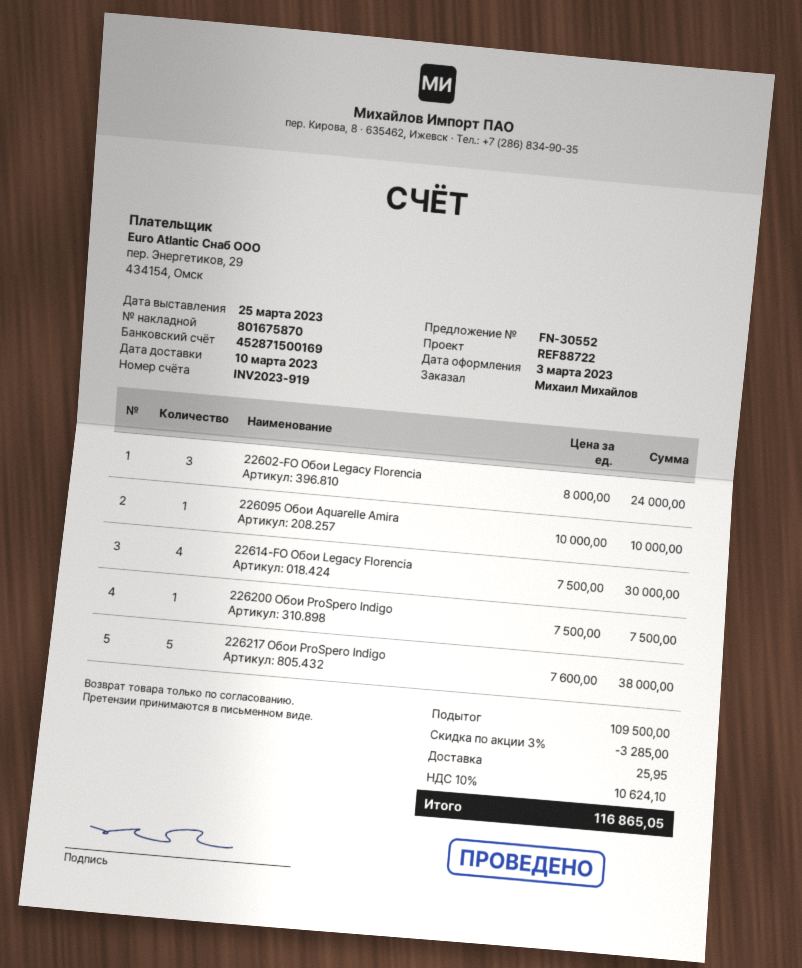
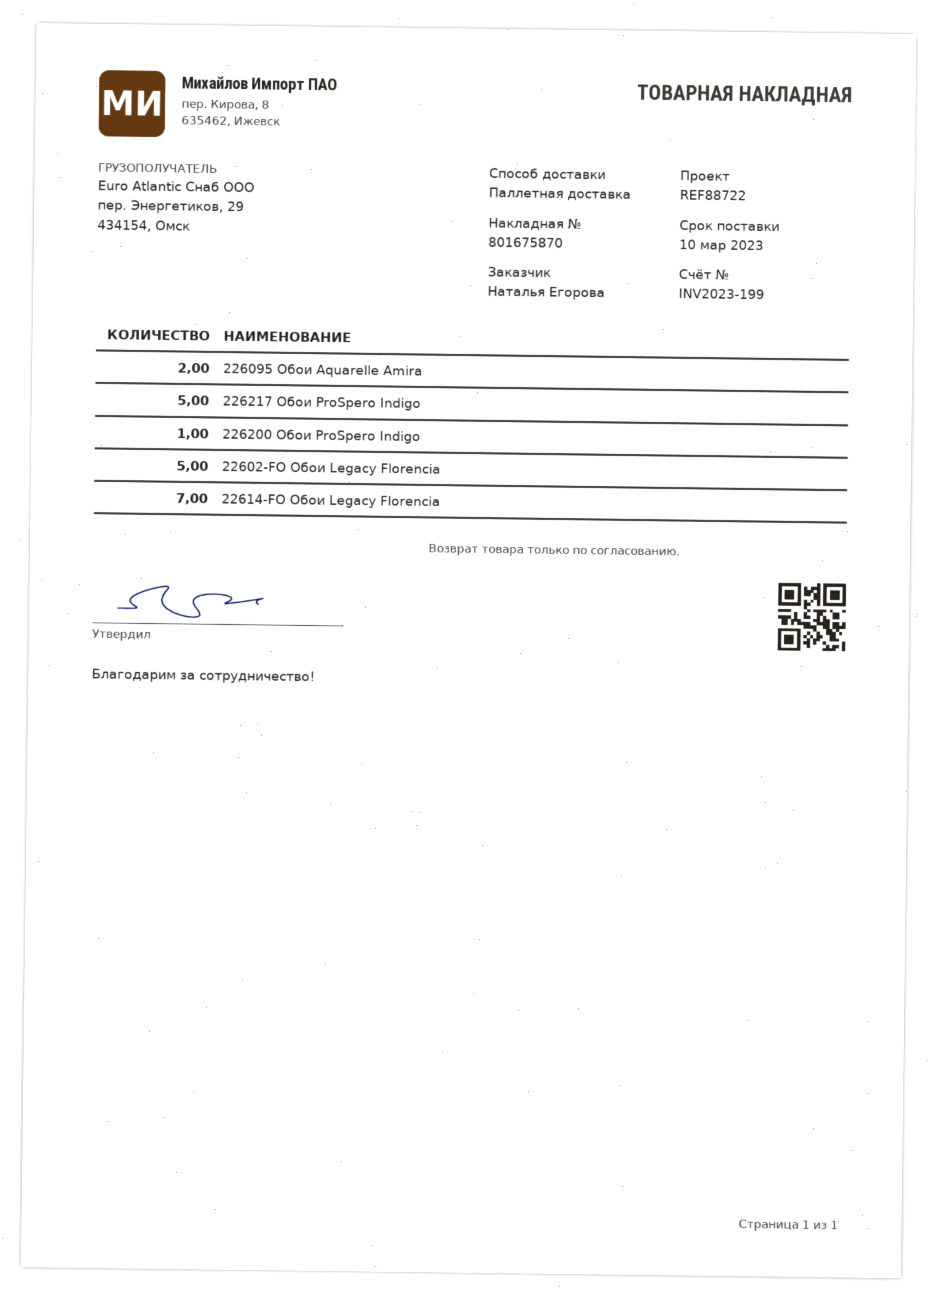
invoice number: INV2023-919 -> INV2023-199
ordered by: Михаил Михайлов -> Наталья Егорова
22602-FO Обои Legacy Florencia: 3 -> 5
226095 Обои Aquarelle Amira: 1 -> 2
22614-FO Обои Legacy Florencia: 4 -> 7

